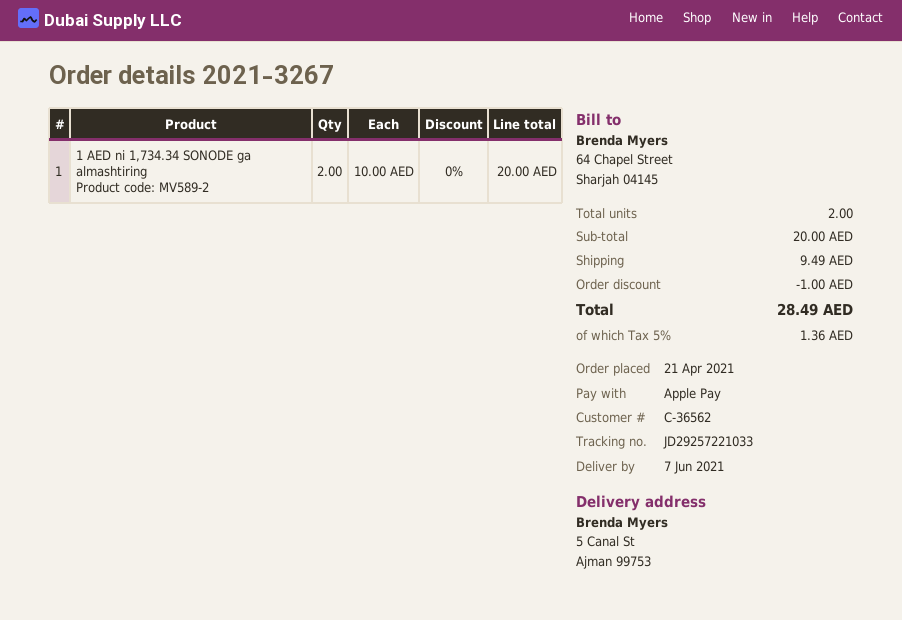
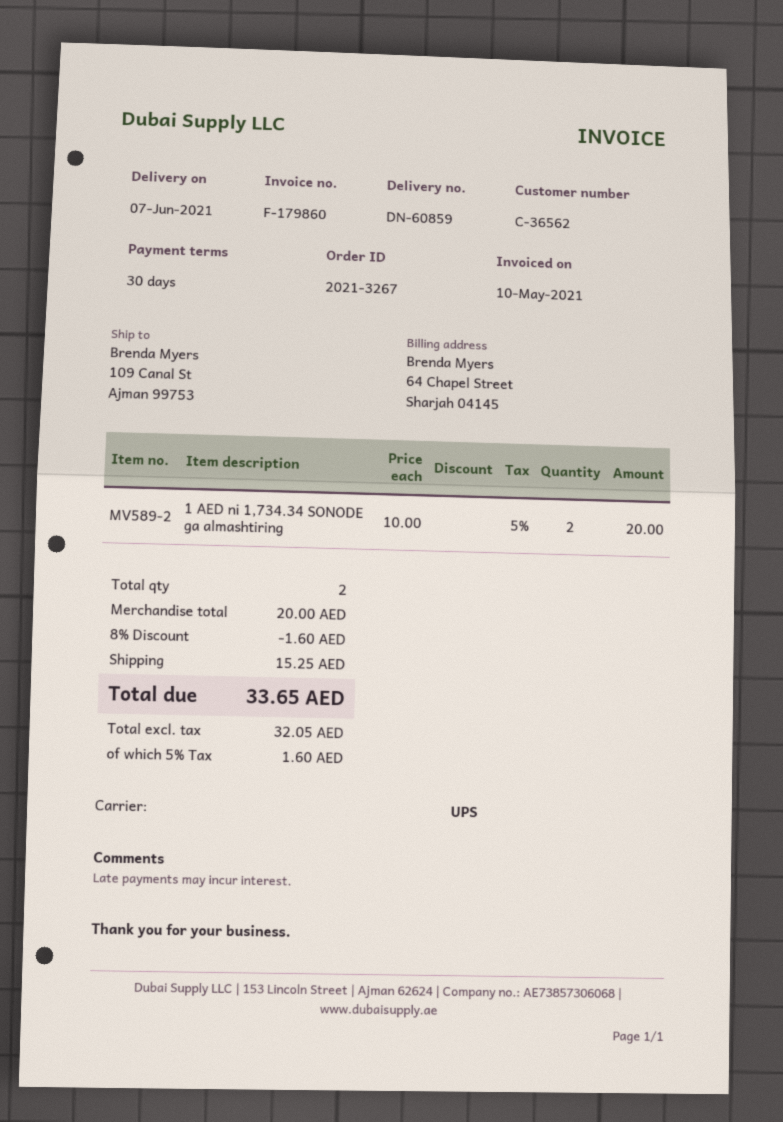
ship to: 5 Canal St, Ajman 99753 -> 109 Canal St, Ajman 99753
discount: 1.00 -> 1.60
shipping: 9.49 -> 15.25
tax: 5% = 1.36 -> 5% = 1.60
total: 28.49 -> 33.65

